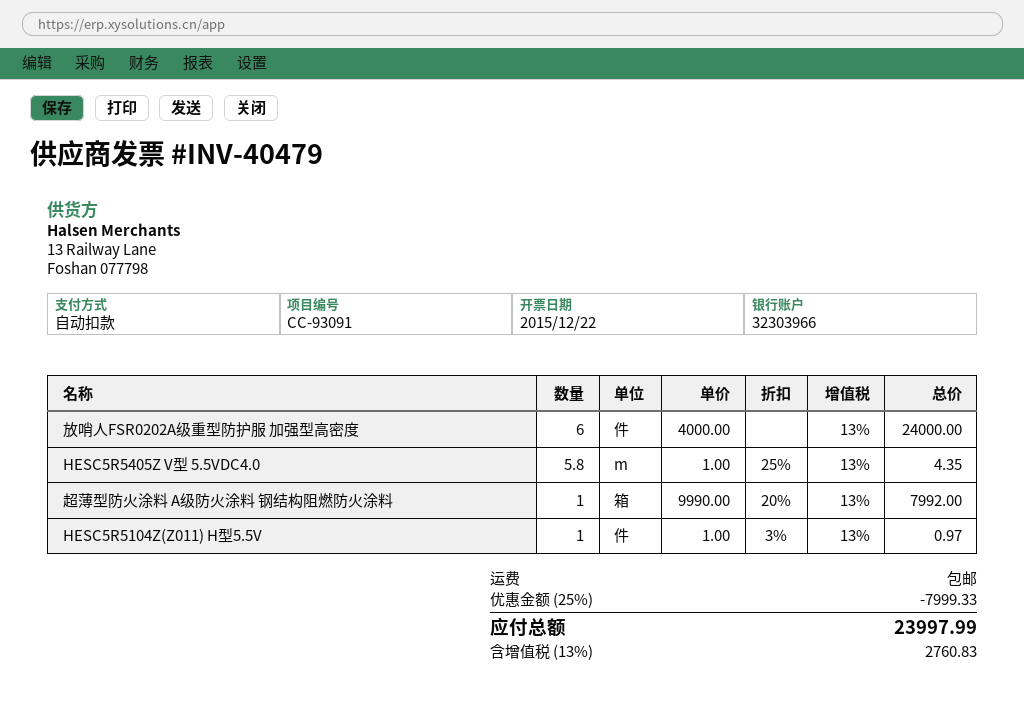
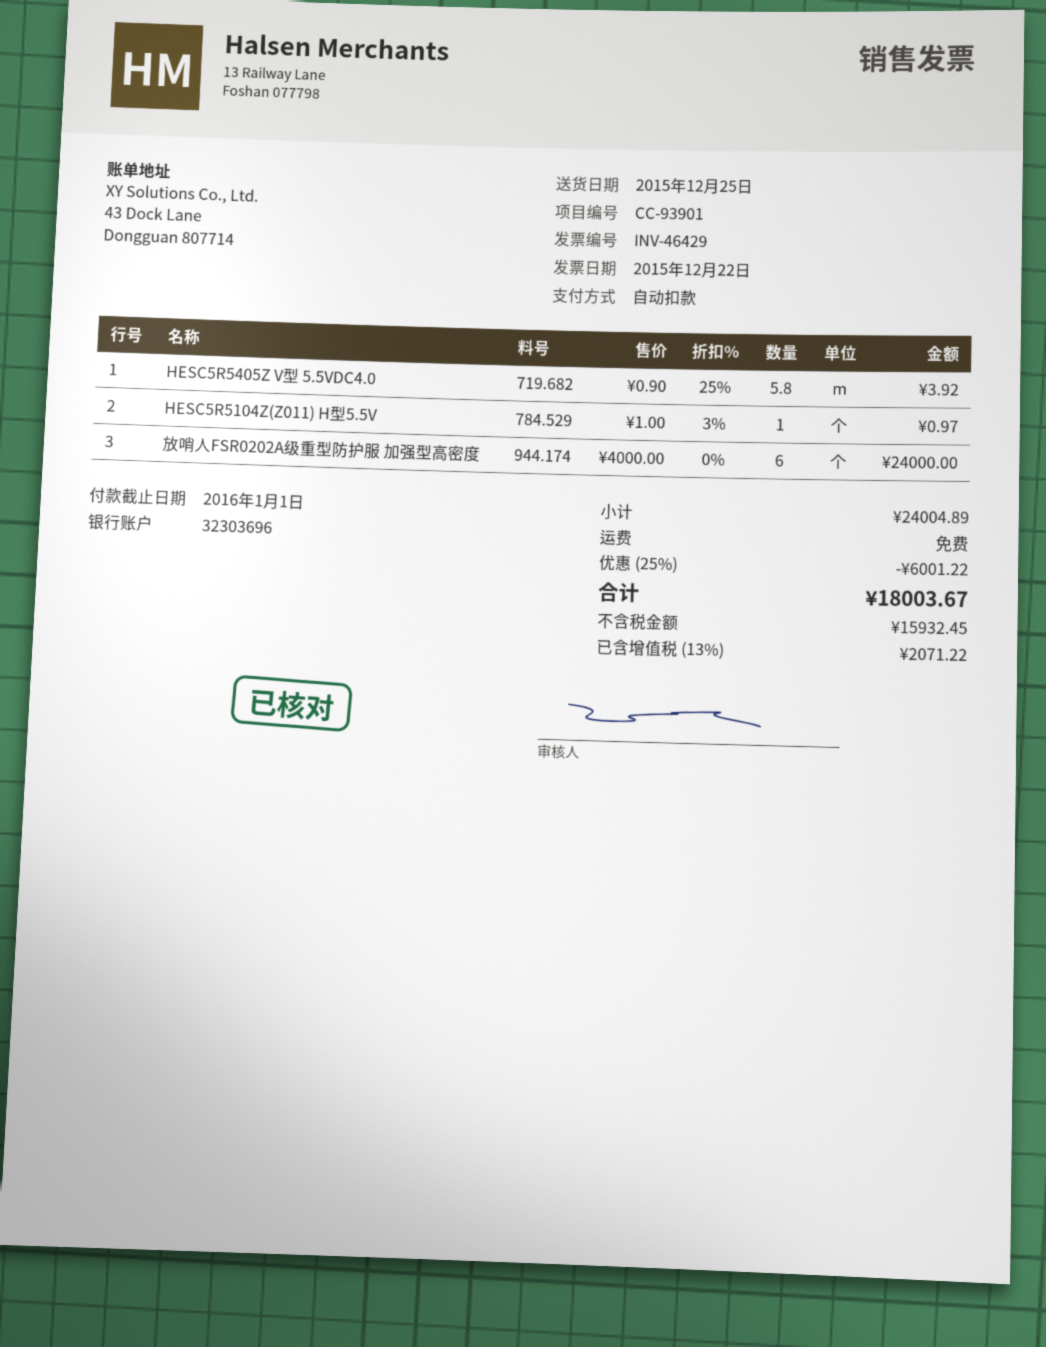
invoice number: INV-40479 -> INV-46429
reference: CC-93091 -> CC-93901
bank account: 32303966 -> 32303696
HESC5R5405Z V型 5.5VDC4.0: 5.8 x 1.00 - 25% = 4.35 -> 5.8 x 0.90 - 25% = 3.92
超薄型防火涂料 A级防火涂料 钢结构阻燃防火涂料: 1 x 9990.00 - 20% = 7992.00 -> none
discount: 25% = 7999.33 -> 25% = 6001.22
tax: 13% = 2760.83 -> 13% = 2071.22
total: 23997.99 -> 18003.67

